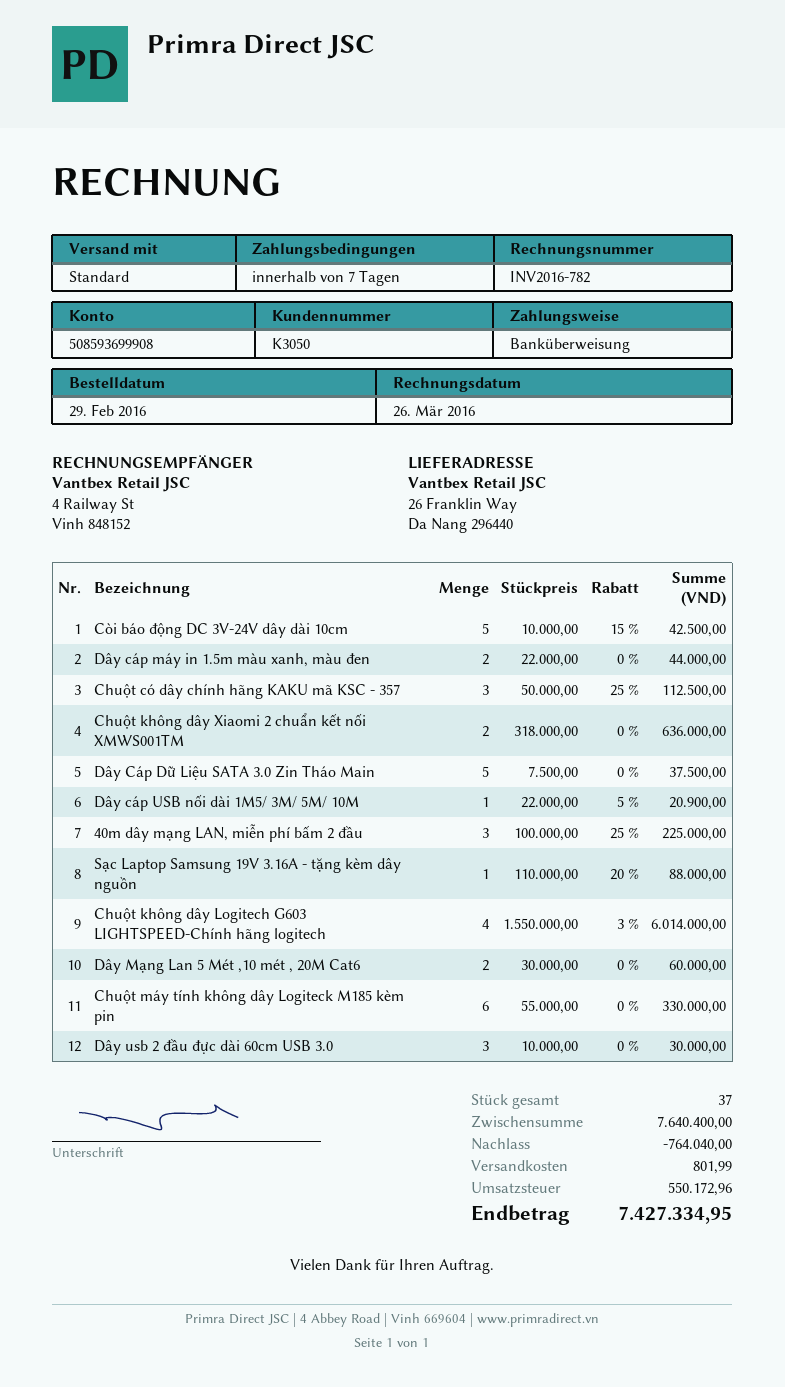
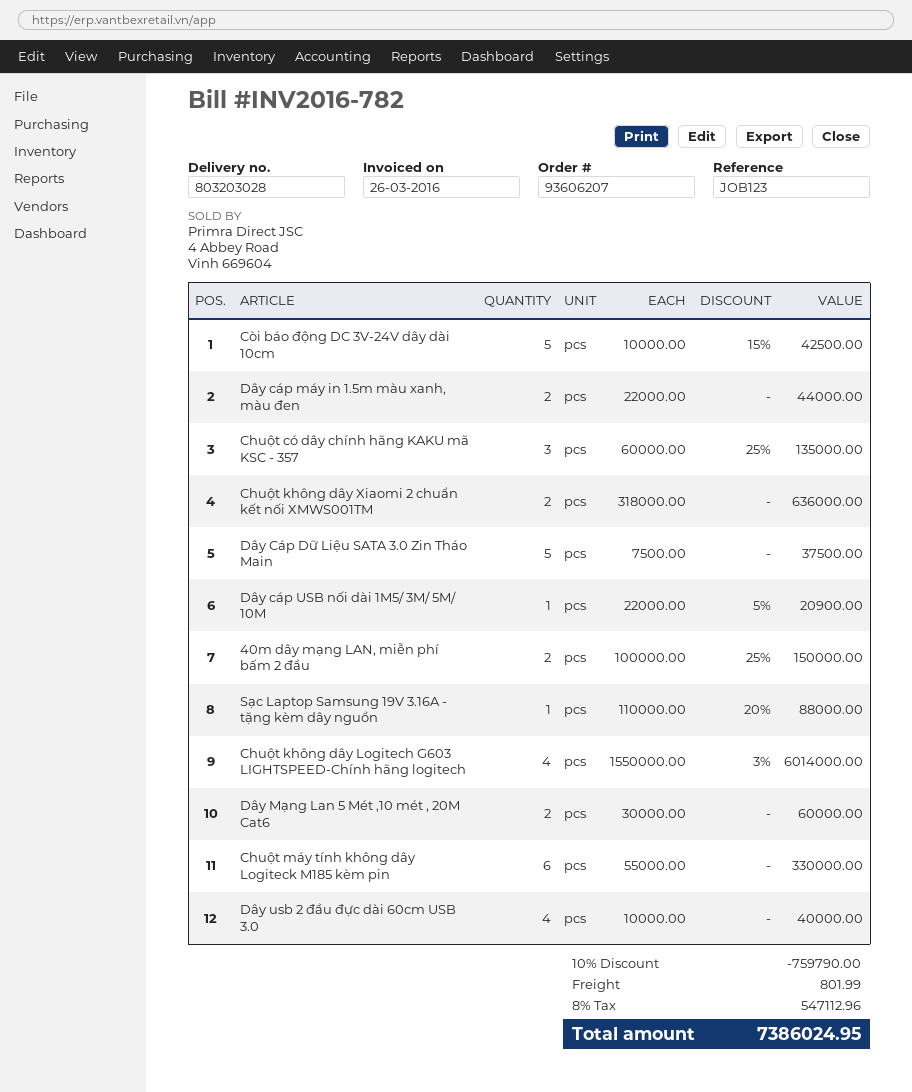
Chuột có dây chính hãng KAKU mã KSC - 357: 3 x 50000.00 - 25% = 112500.00 -> 3 x 60000.00 - 25% = 135000.00
40m dây mạng LAN, miễn phí bấm 2 đầu: 3 x 100000.00 - 25% = 225000.00 -> 2 x 100000.00 - 25% = 150000.00
Dây usb 2 đầu đực dài 60cm USB 3.0: 3 x 10000.00 = 30000.00 -> 4 x 10000.00 = 40000.00
discount: 764040.00 -> 759790.00
tax: 550172.96 -> 547112.96
total: 7427334.95 -> 7386024.95

